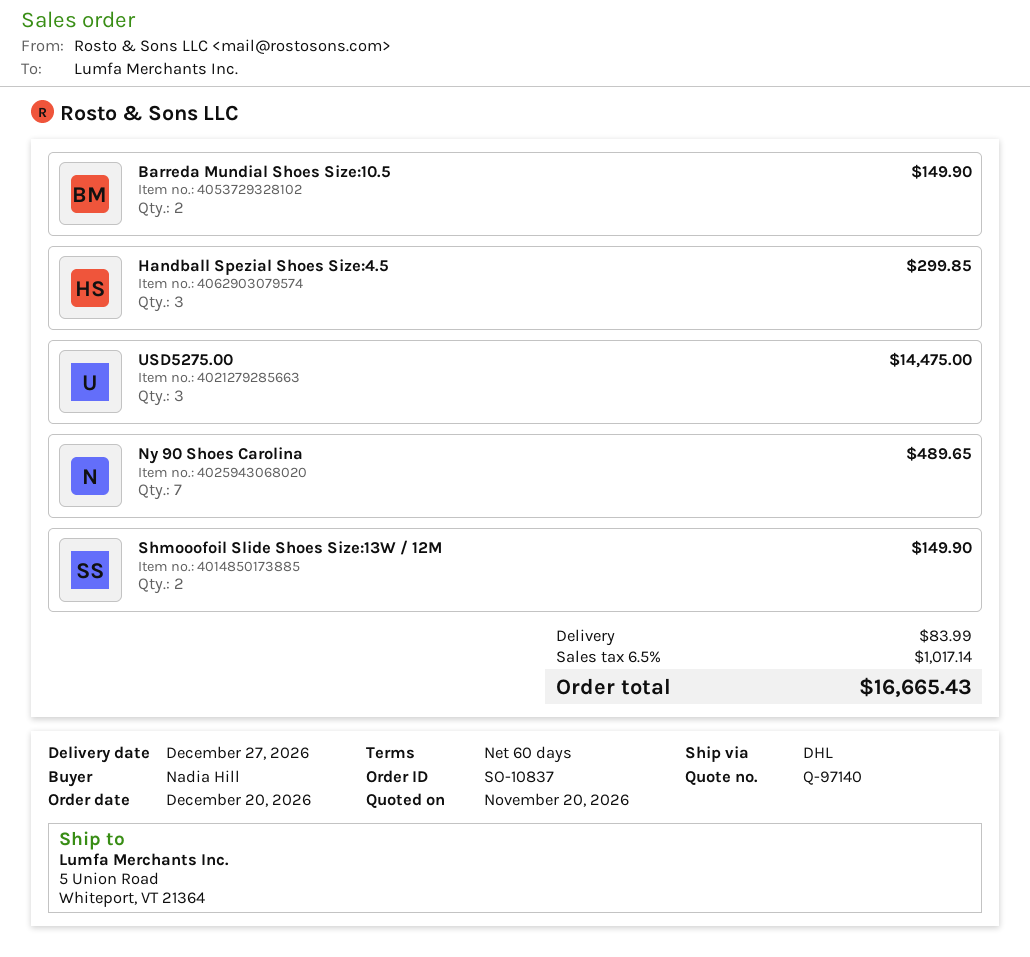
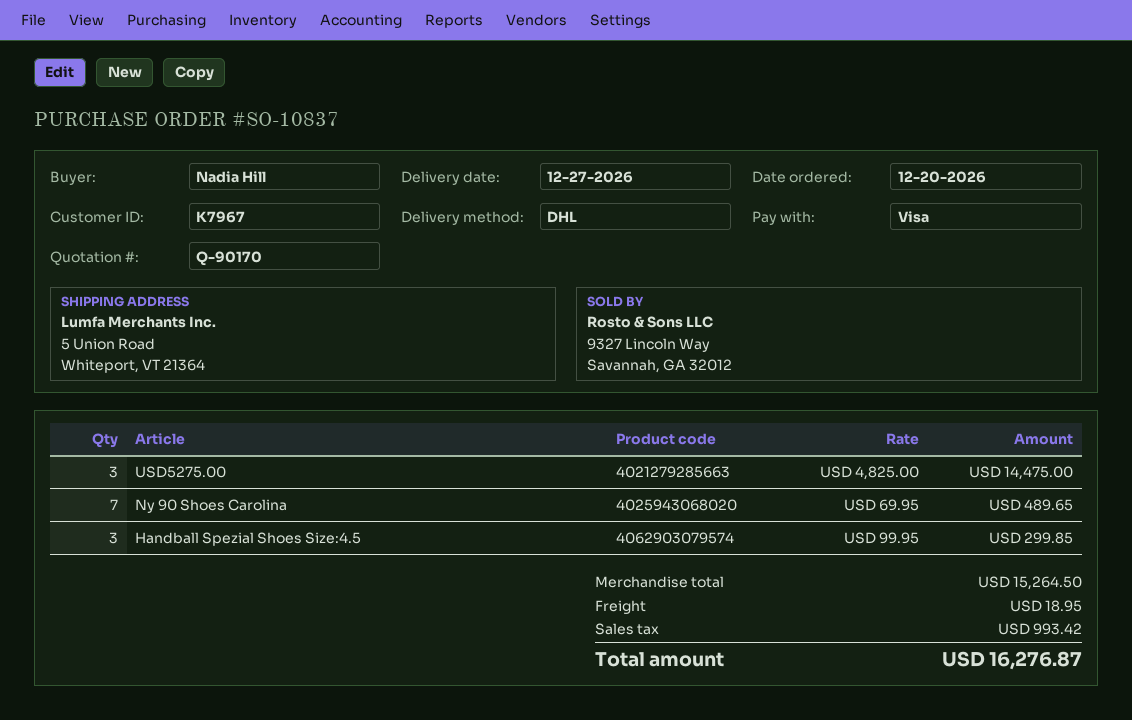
quote number: Q-97140 -> Q-90170
Barreda Mundial Shoes Size:10.5: 2 for 149.90 -> none
Shmooofoil Slide Shoes Size:13W / 12M: 2 for 149.90 -> none
shipping: 83.99 -> 18.95
tax: 1017.14 -> 993.42
total: 16665.43 -> 16276.87

